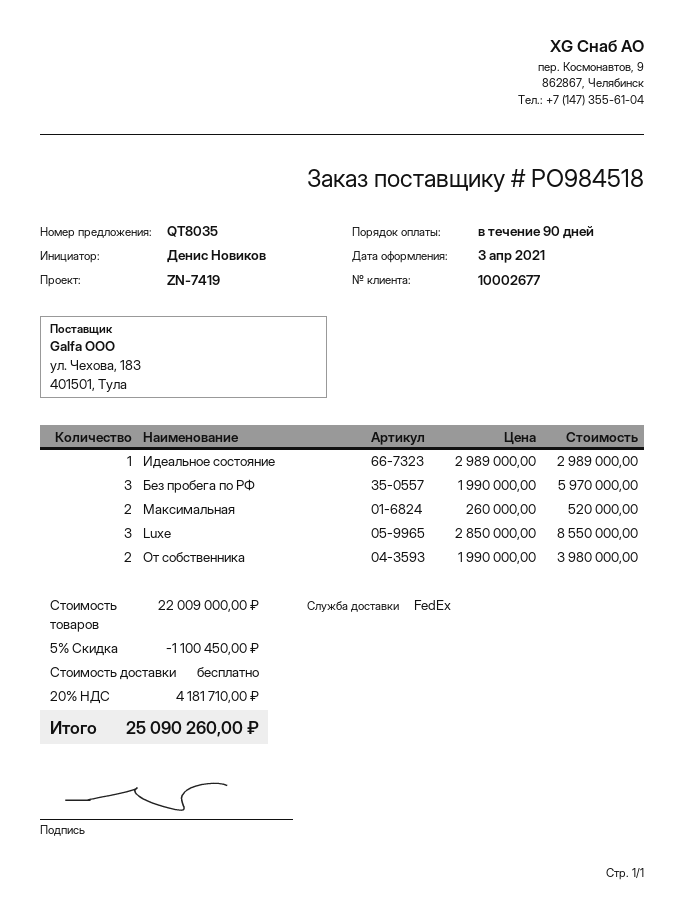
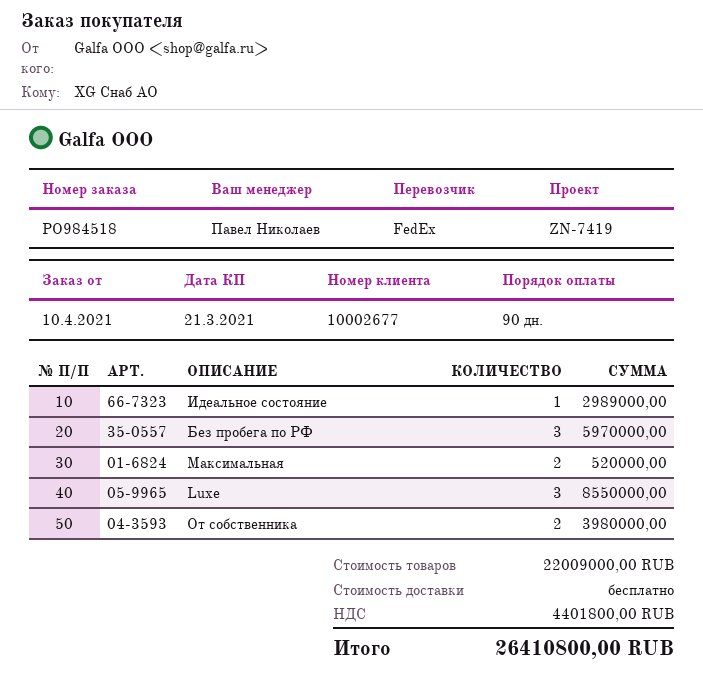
order date: 2021-04-03 -> 2021-04-10
discount: 5% = 1100450.00 -> none
tax: 4181710.00 -> 4401800.00
total: 25090260.00 -> 26410800.00

